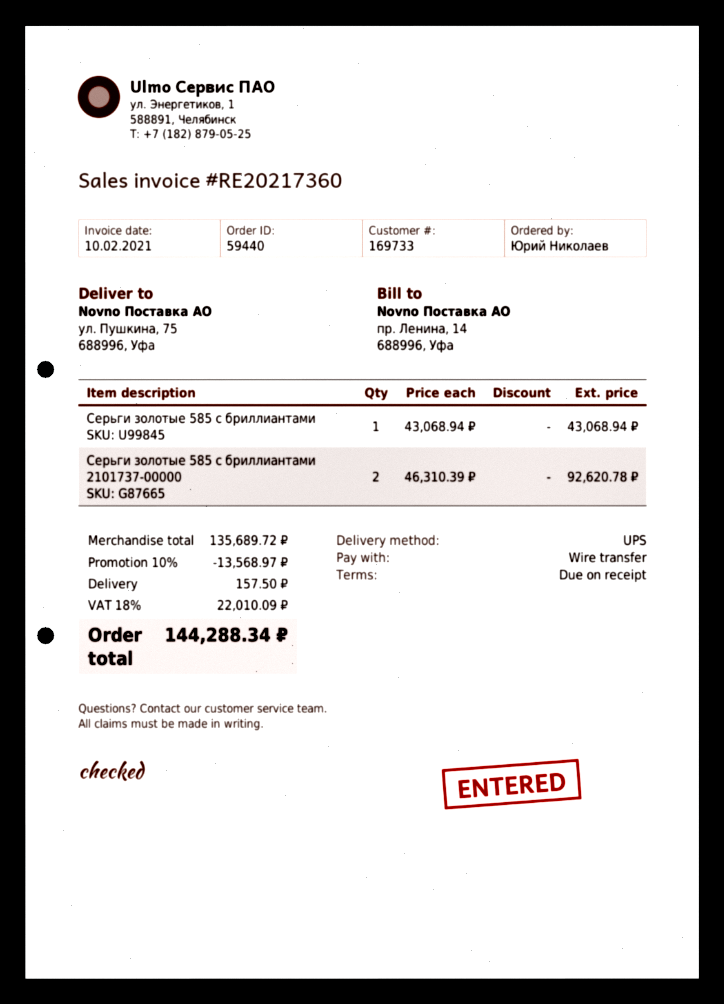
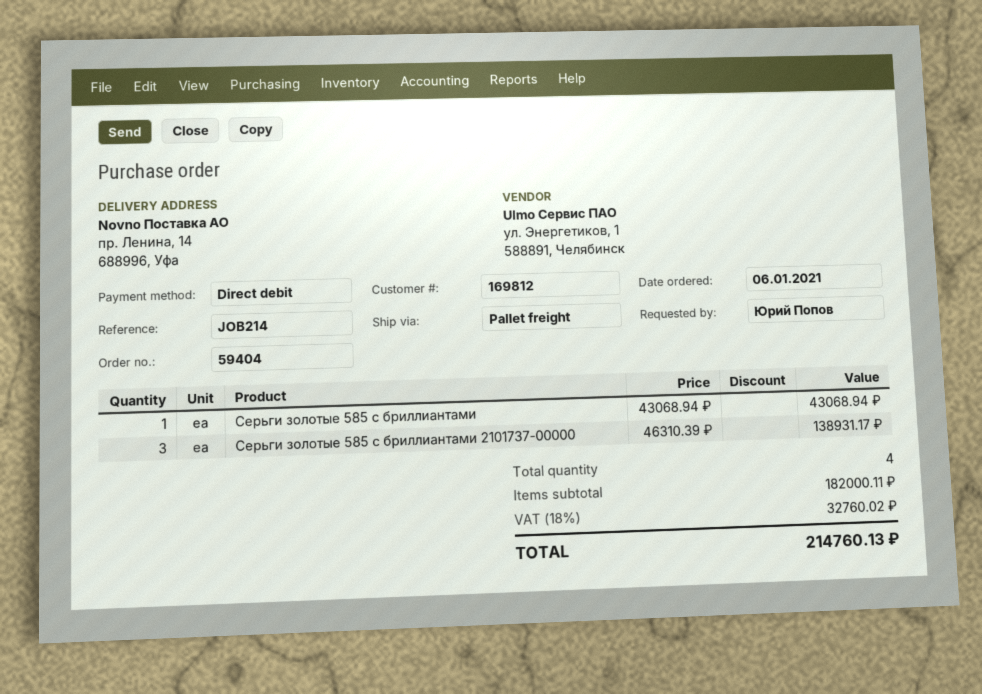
order number: 59440 -> 59404
customer number: 169733 -> 169812
ordered by: Юрий Николаев -> Юрий Попов
payment method: bank transfer -> direct debit
shipping method: UPS -> pallet freight
ship to: ул. Пушкина, 75, 688996, Уфа -> пр. Ленина, 14, 688996, Уфа
Серьги золотые 585 с бриллиантами 2101737-00000: 2 x 46310.39 = 92620.78 -> 3 x 46310.39 = 138931.17
subtotal: 135689.72 -> 182000.11
discount: 10% = 13568.97 -> none
shipping: 157.50 -> none
tax: 18% = 22010.09 -> 18% = 32760.02
total: 144288.34 -> 214760.13

